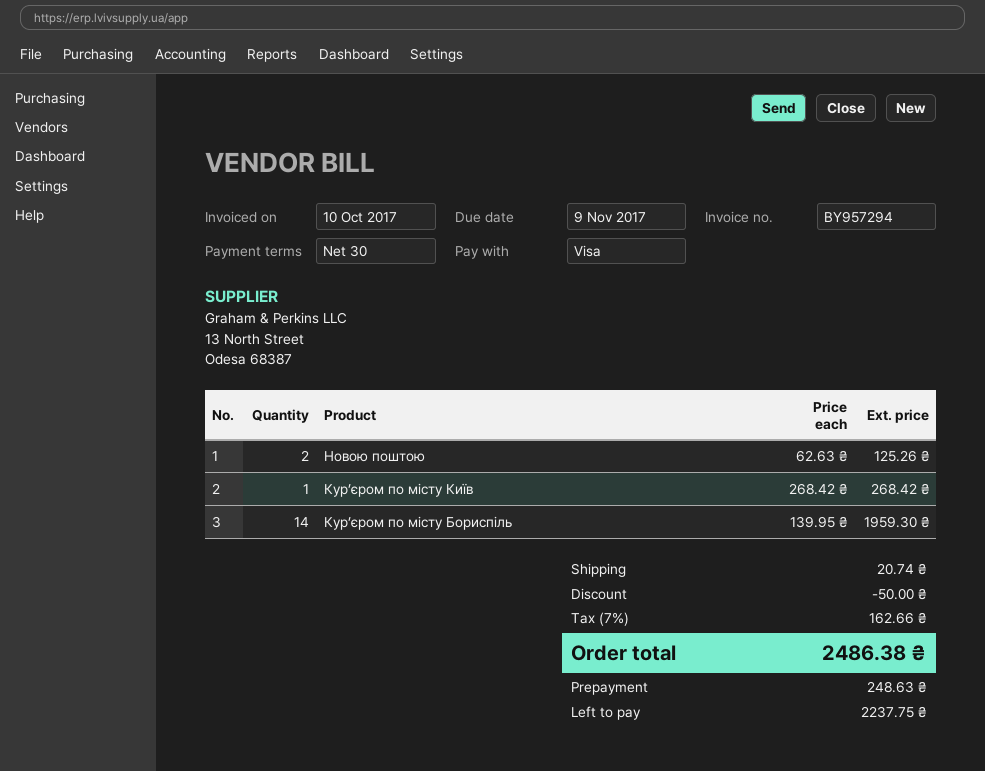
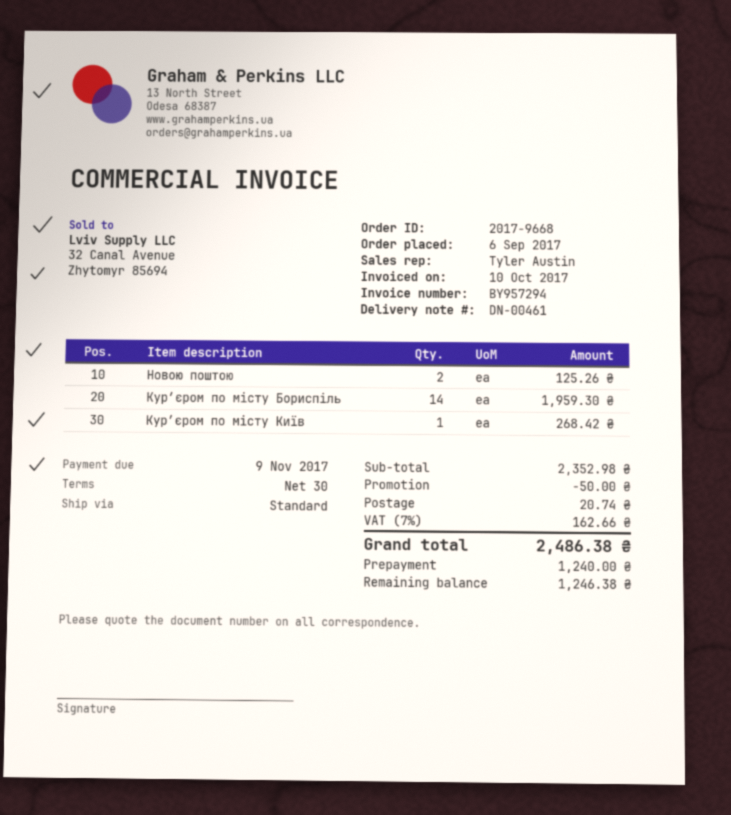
deposit: 248.63 -> 1240.00
balance: 2237.75 -> 1246.38

